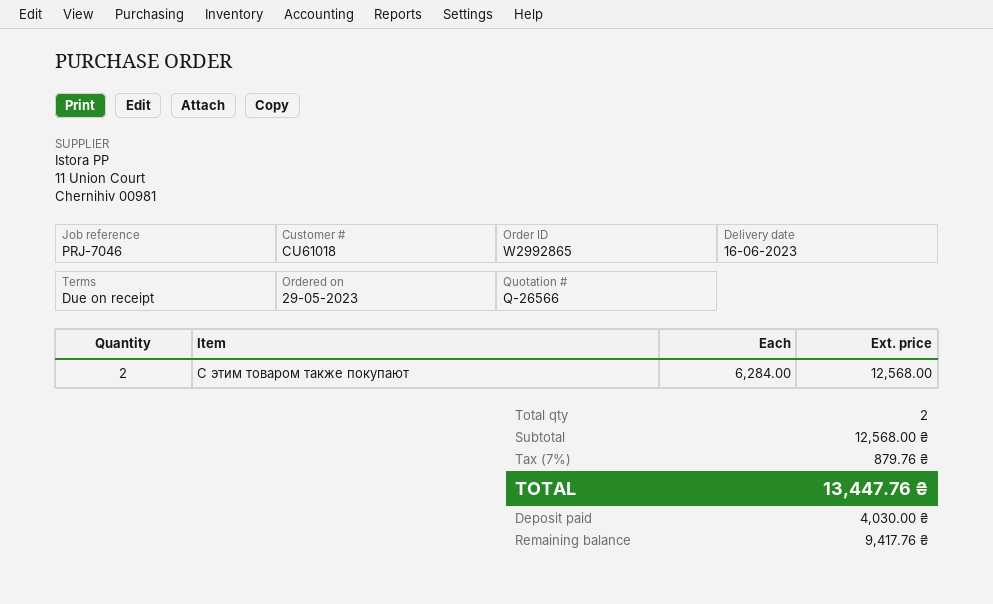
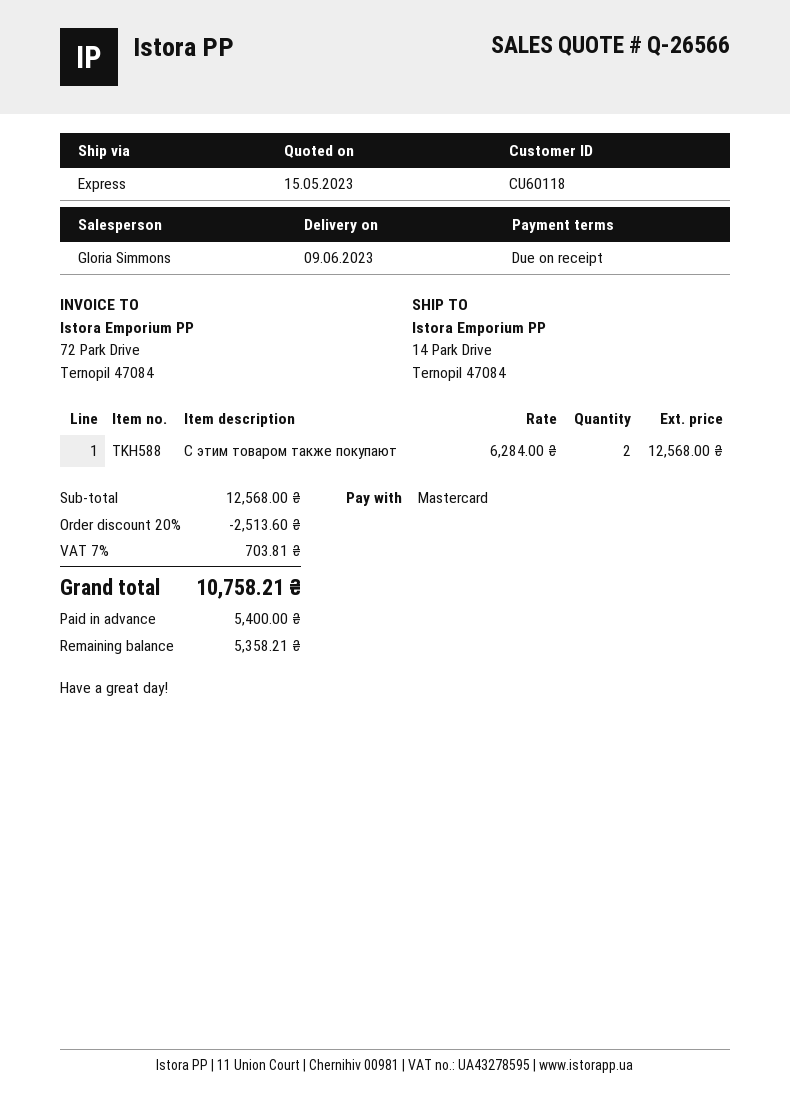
delivery date: 2023-06-16 -> 2023-06-09
customer number: CU61018 -> CU60118
discount: none -> 20% = 2513.60
tax: 7% = 879.76 -> 7% = 703.81
total: 13447.76 -> 10758.21
deposit: 4030.00 -> 5400.00
balance: 9417.76 -> 5358.21

